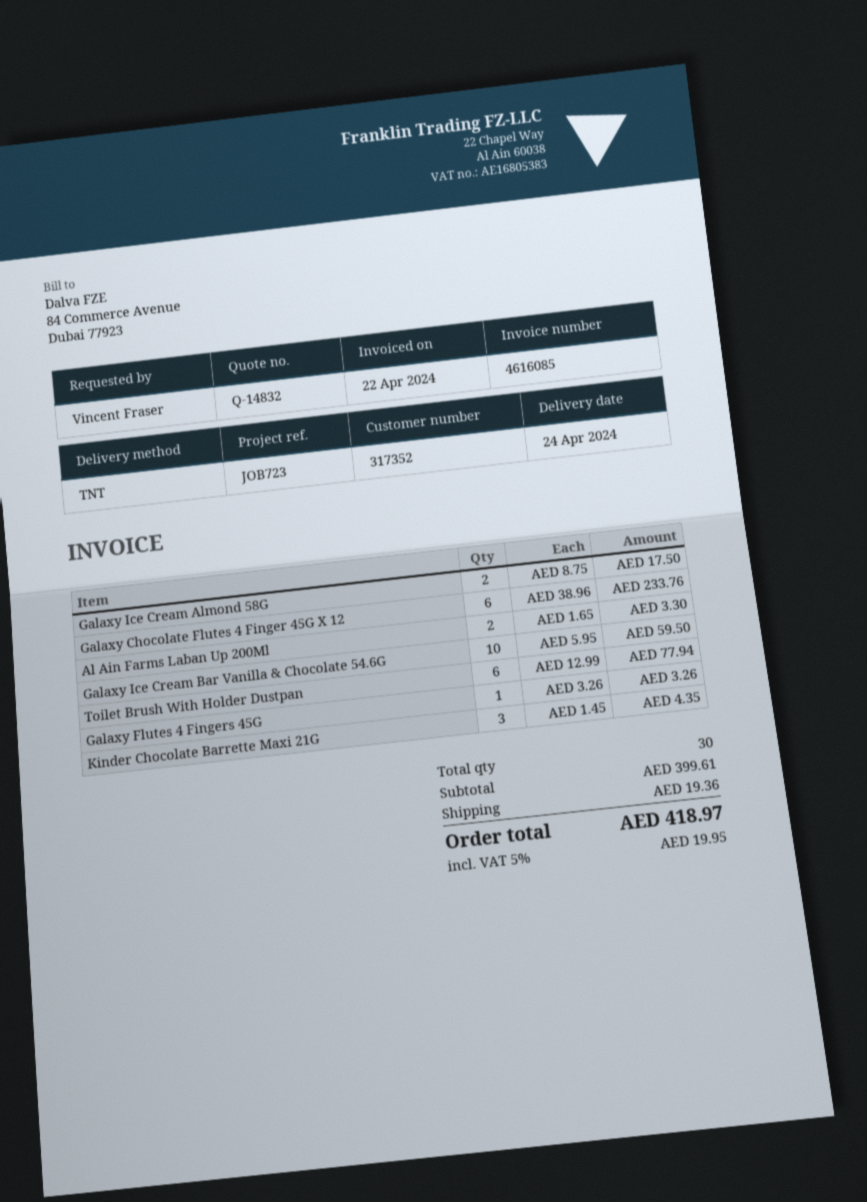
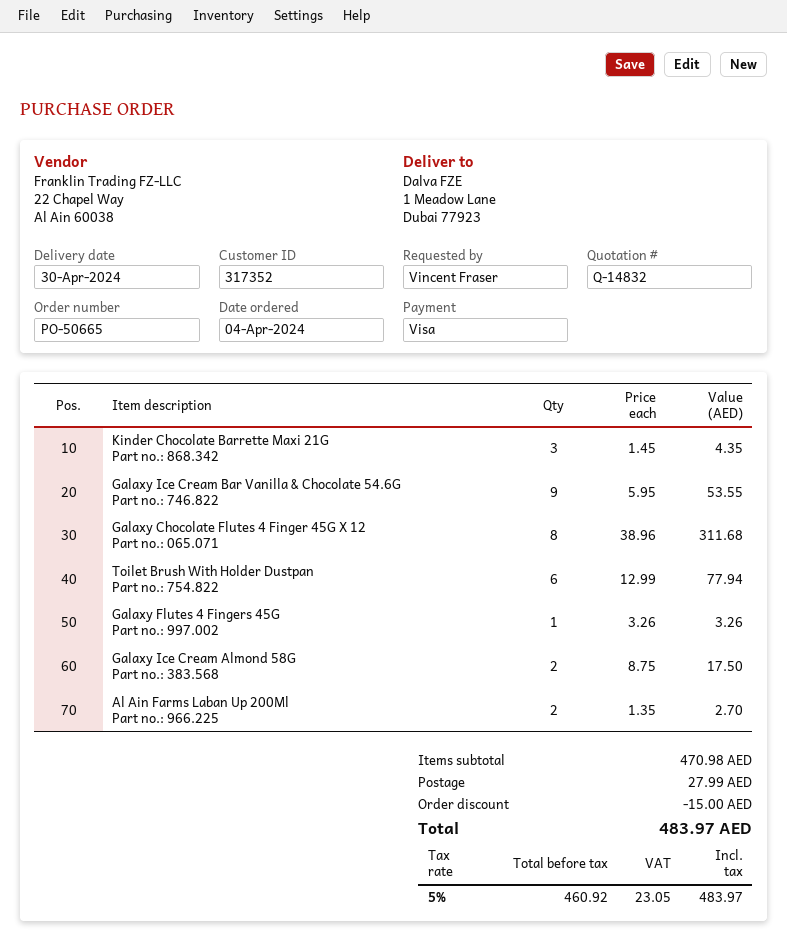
delivery date: 2024-04-24 -> 2024-04-30
Galaxy Chocolate Flutes 4 Finger 45G X 12: 6 x 38.96 = 233.76 -> 8 x 38.96 = 311.68
Al Ain Farms Laban Up 200Ml: 2 x 1.65 = 3.30 -> 2 x 1.35 = 2.70
Galaxy Ice Cream Bar Vanilla & Chocolate 54.6G: 10 x 5.95 = 59.50 -> 9 x 5.95 = 53.55
subtotal: 399.61 -> 470.98
discount: none -> 15.00
shipping: 19.36 -> 27.99
tax: 5% = 19.95 -> 5% = 23.05
total: 418.97 -> 483.97

